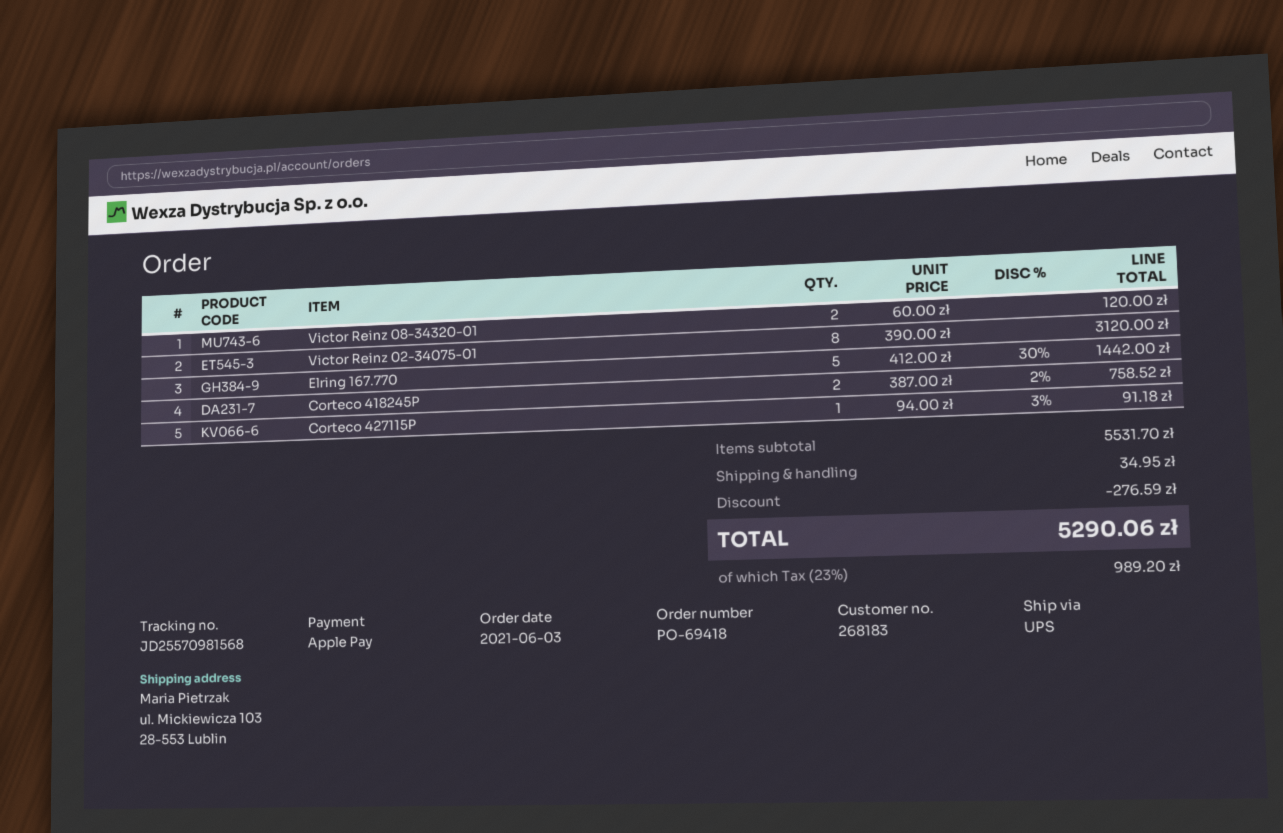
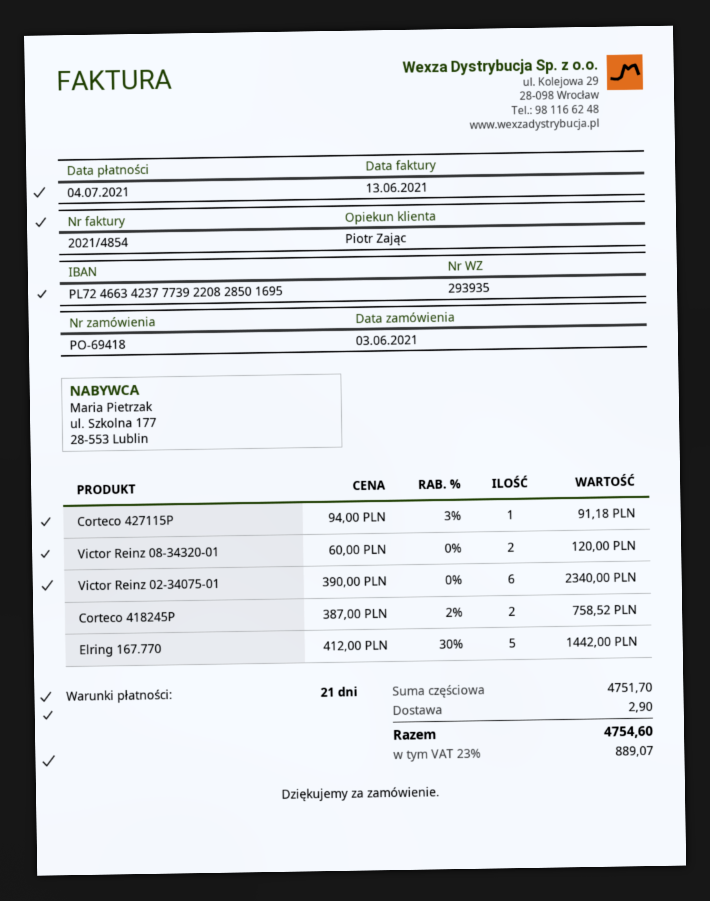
Victor Reinz 02-34075-01: 8 x 390.00 = 3120.00 -> 6 x 390.00 = 2340.00
subtotal: 5531.70 -> 4751.70
discount: 276.59 -> none
shipping: 34.95 -> 2.90
tax: 23% = 989.20 -> 23% = 889.07
total: 5290.06 -> 4754.60

